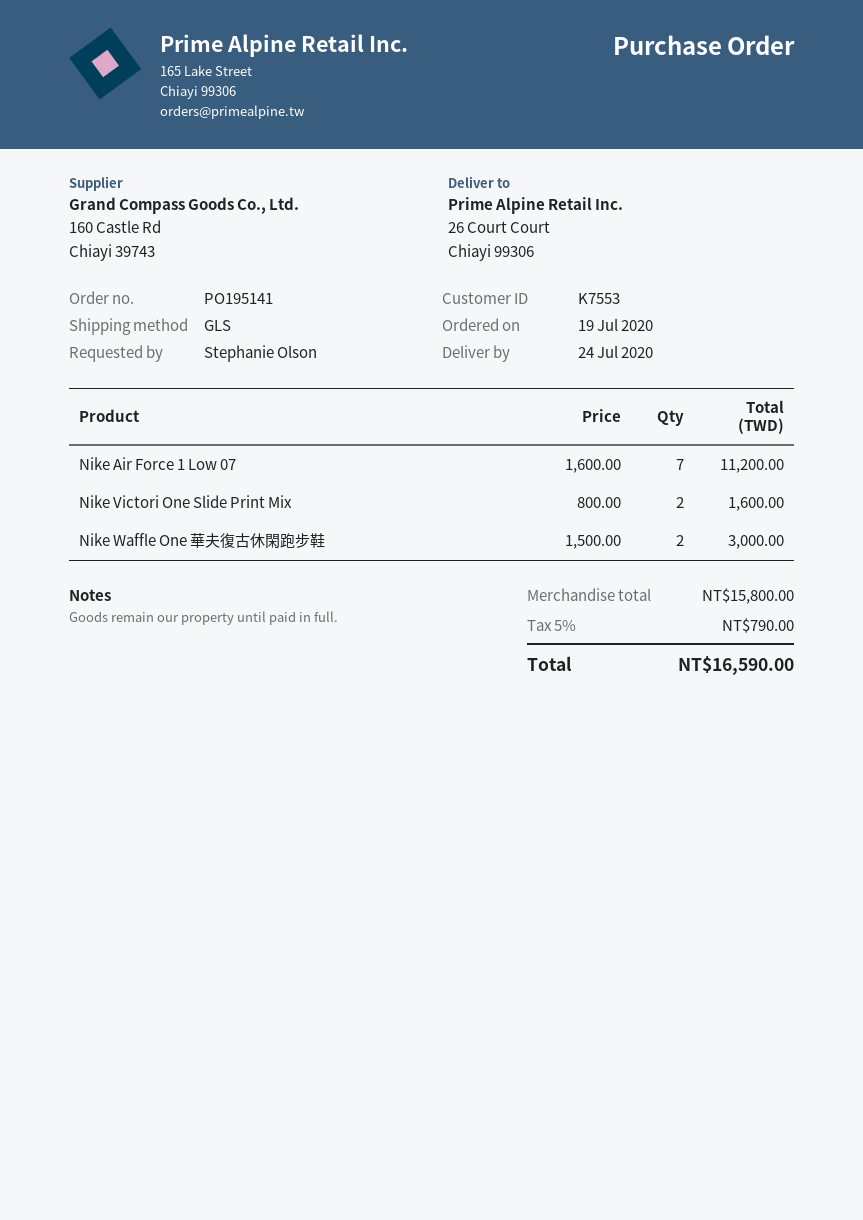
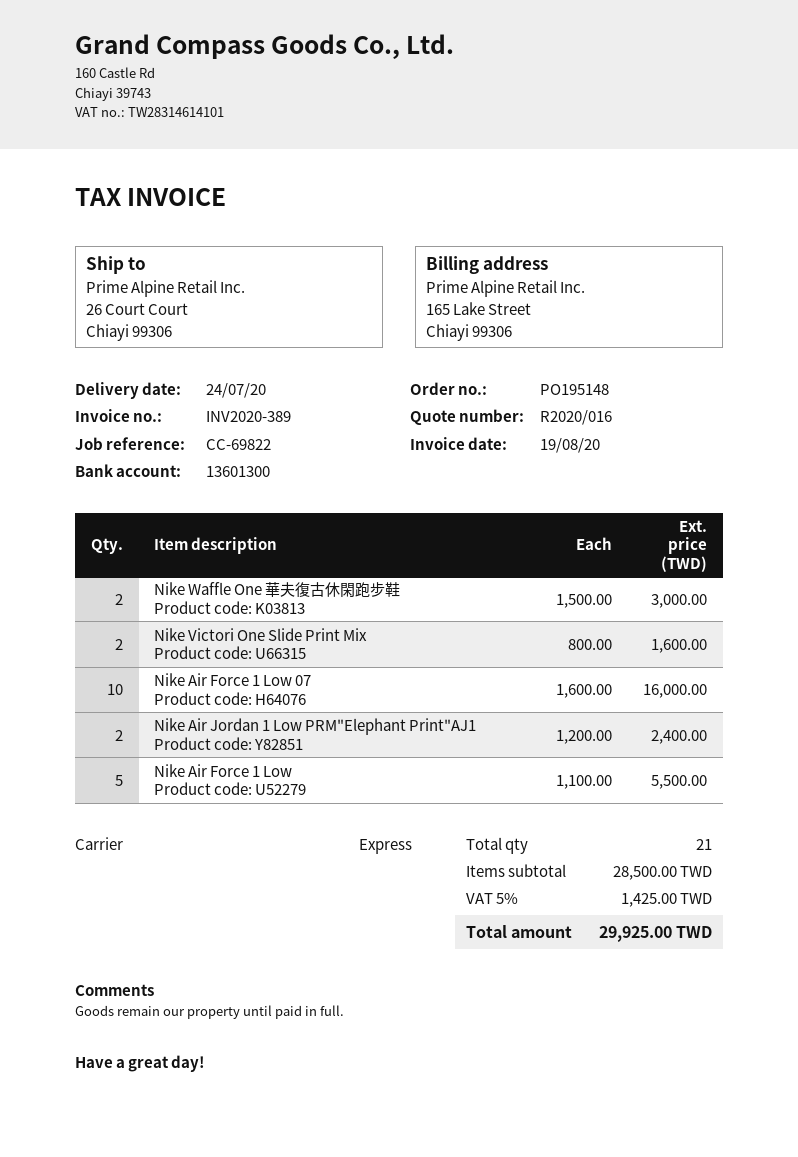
order number: PO195141 -> PO195148
shipping method: GLS -> express
Nike Air Force 1 Low 07: 7 x 1600.00 = 11200.00 -> 10 x 1600.00 = 16000.00
Nike Air Jordan 1 Low PRM"Elephant Print"AJ1: none -> 2 x 1200.00 = 2400.00
Nike Air Force 1 Low: none -> 5 x 1100.00 = 5500.00
subtotal: 15800.00 -> 28500.00
tax: 5% = 790.00 -> 5% = 1425.00
total: 16590.00 -> 29925.00

